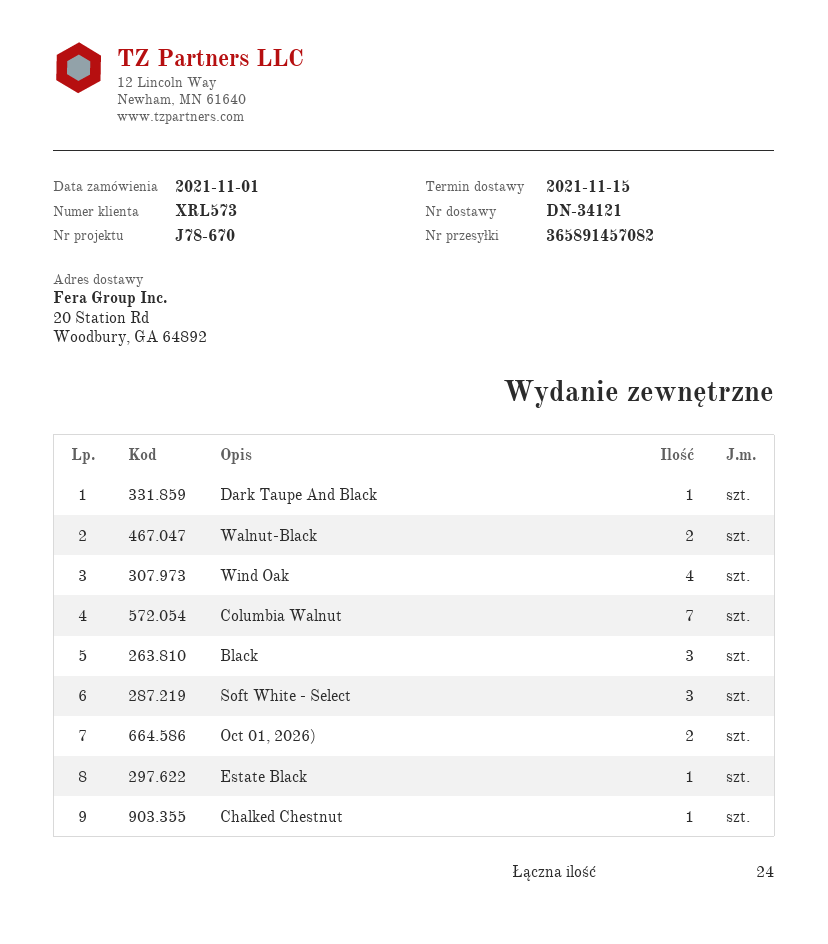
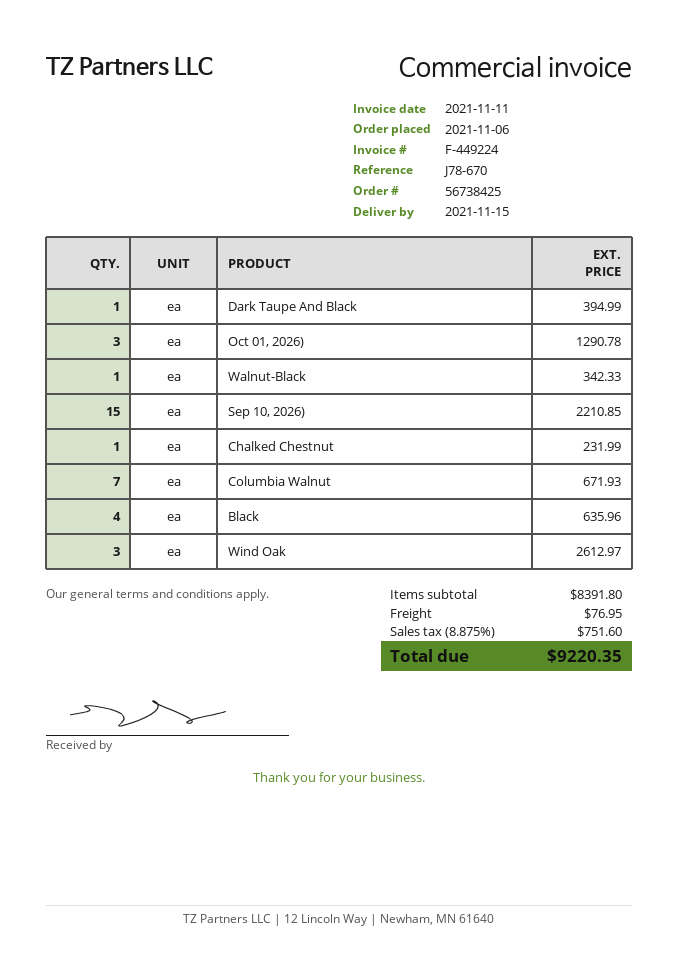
order date: 2021-11-01 -> 2021-11-06
Walnut-Black: 2 -> 1
Wind Oak: 4 -> 3
Black: 3 -> 4
Soft White - Select: 3 -> none
Oct 01, 2026): 2 -> 3
Estate Black: 1 -> none
Sep 10, 2026): none -> 15

